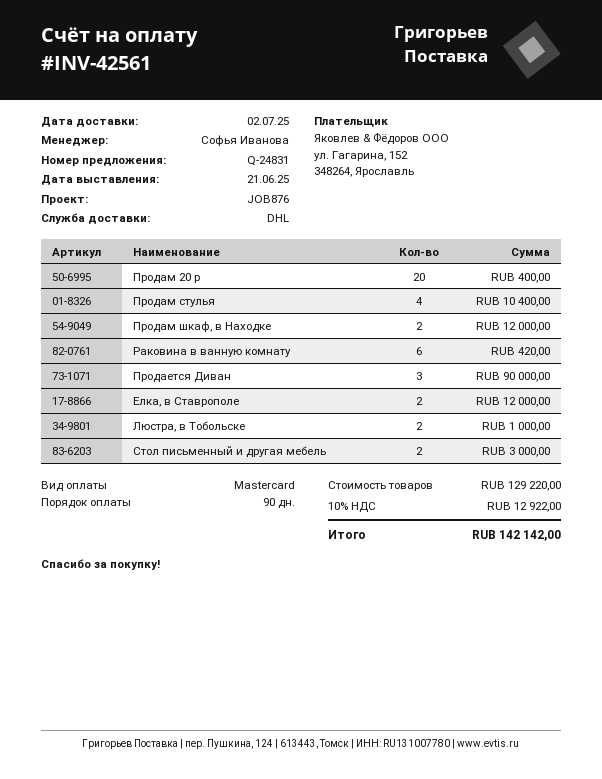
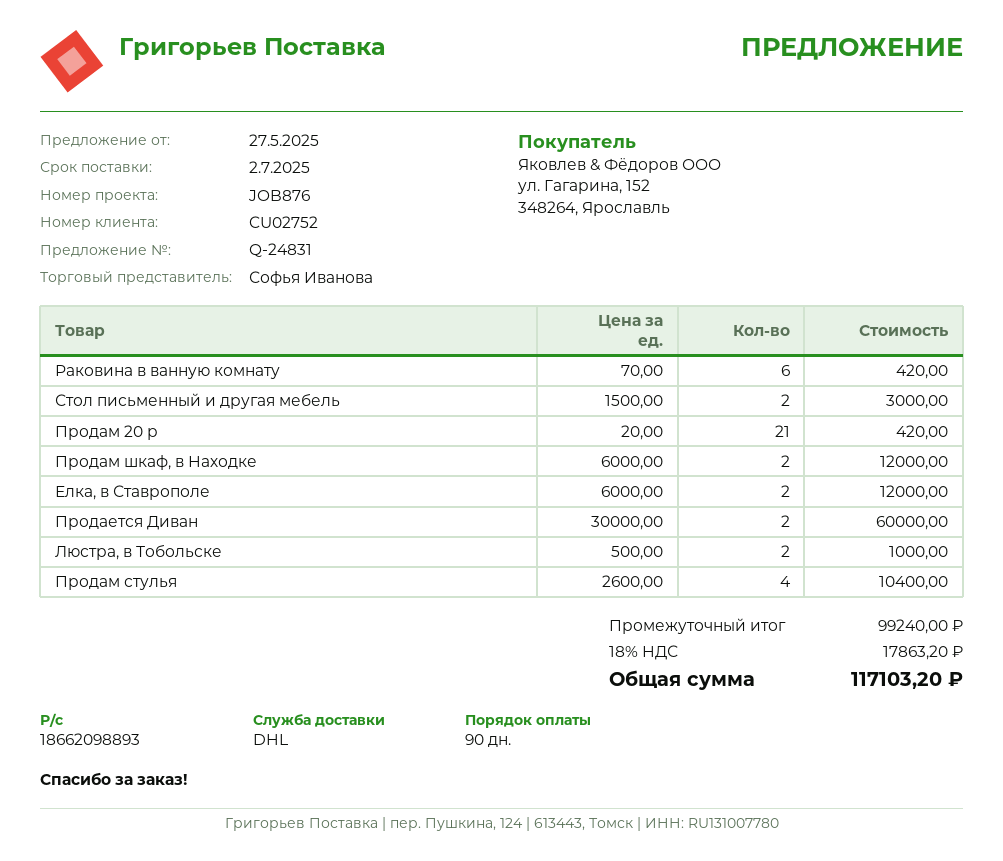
Продам 20 р: 20 for 400.00 -> 21 for 420.00
Продается Диван: 3 for 90000.00 -> 2 for 60000.00
subtotal: 129220.00 -> 99240.00
tax: 10% = 12922.00 -> 18% = 17863.20
total: 142142.00 -> 117103.20

